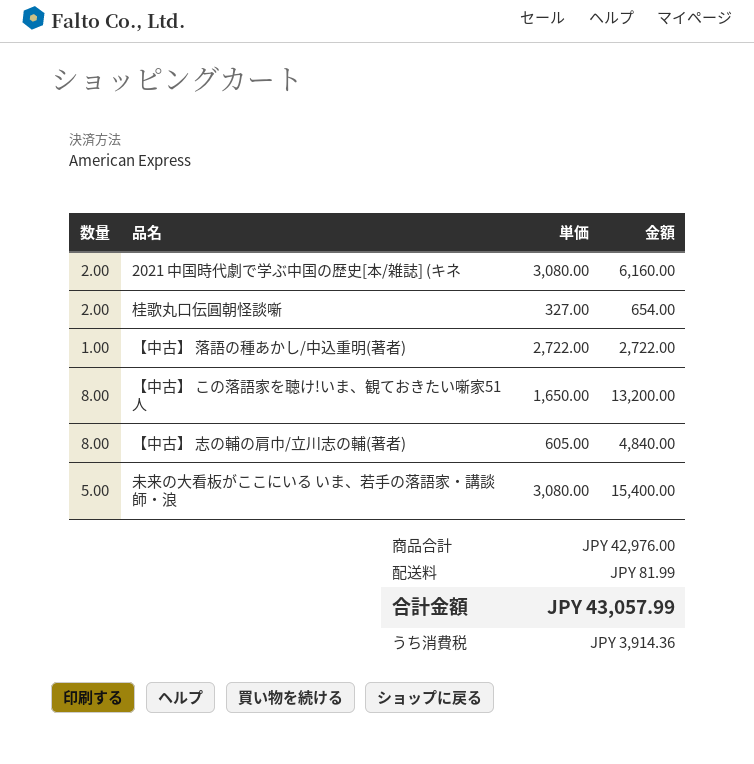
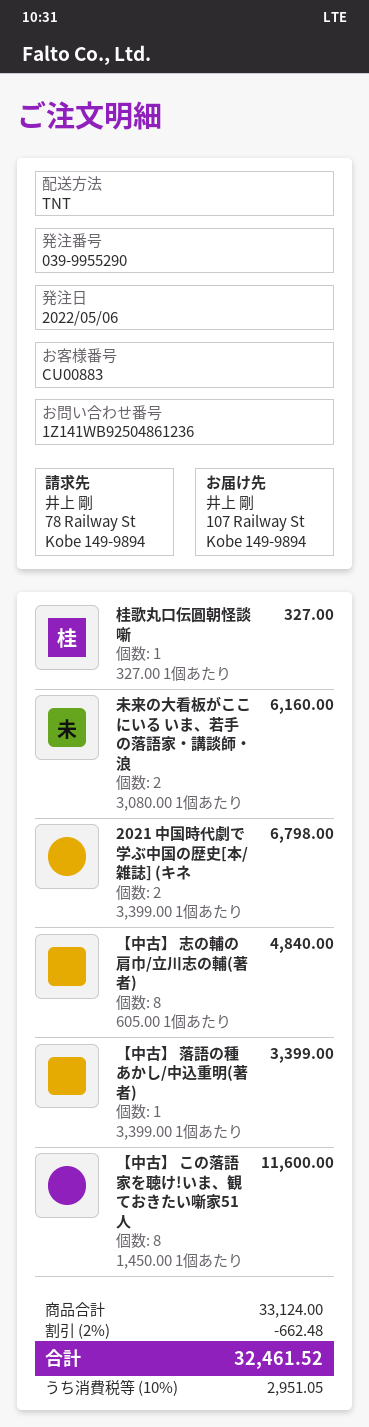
2021 中国時代劇で学ぶ中国の歴史[本/雑誌] (キネ: 2 x 3080.00 = 6160.00 -> 2 x 3399.00 = 6798.00
桂歌丸口伝圓朝怪談噺: 2 x 327.00 = 654.00 -> 1 x 327.00 = 327.00
【中古】 落語の種あかし/中込重明(著者): 1 x 2722.00 = 2722.00 -> 1 x 3399.00 = 3399.00
【中古】 この落語家を聴け!いま、観ておきたい噺家51人: 8 x 1650.00 = 13200.00 -> 8 x 1450.00 = 11600.00
未来の大看板がここにいる いま、若手の落語家・講談師・浪: 5 x 3080.00 = 15400.00 -> 2 x 3080.00 = 6160.00
subtotal: 42976.00 -> 33124.00
discount: none -> 2% = 662.48
shipping: 81.99 -> none
tax: 3914.36 -> 2951.05
total: 43057.99 -> 32461.52

